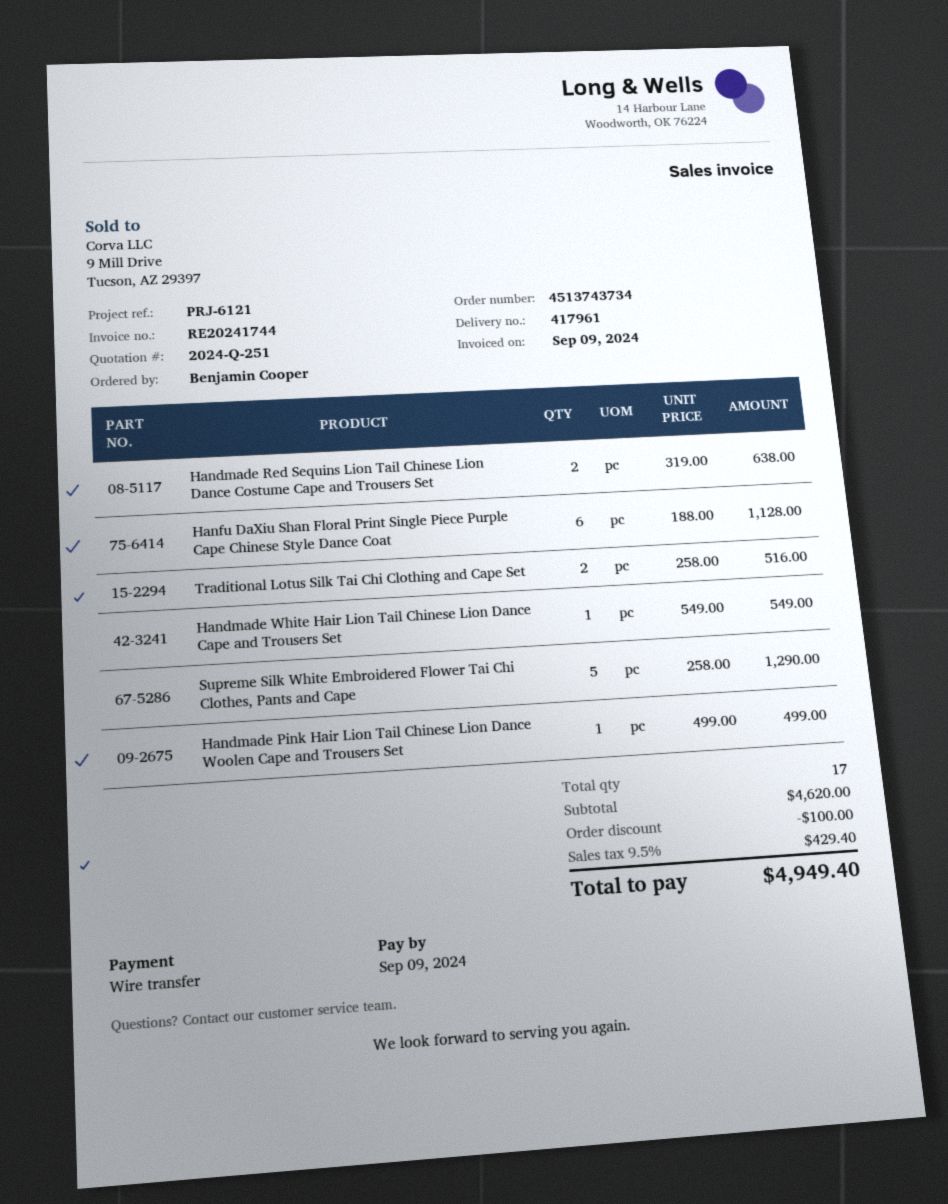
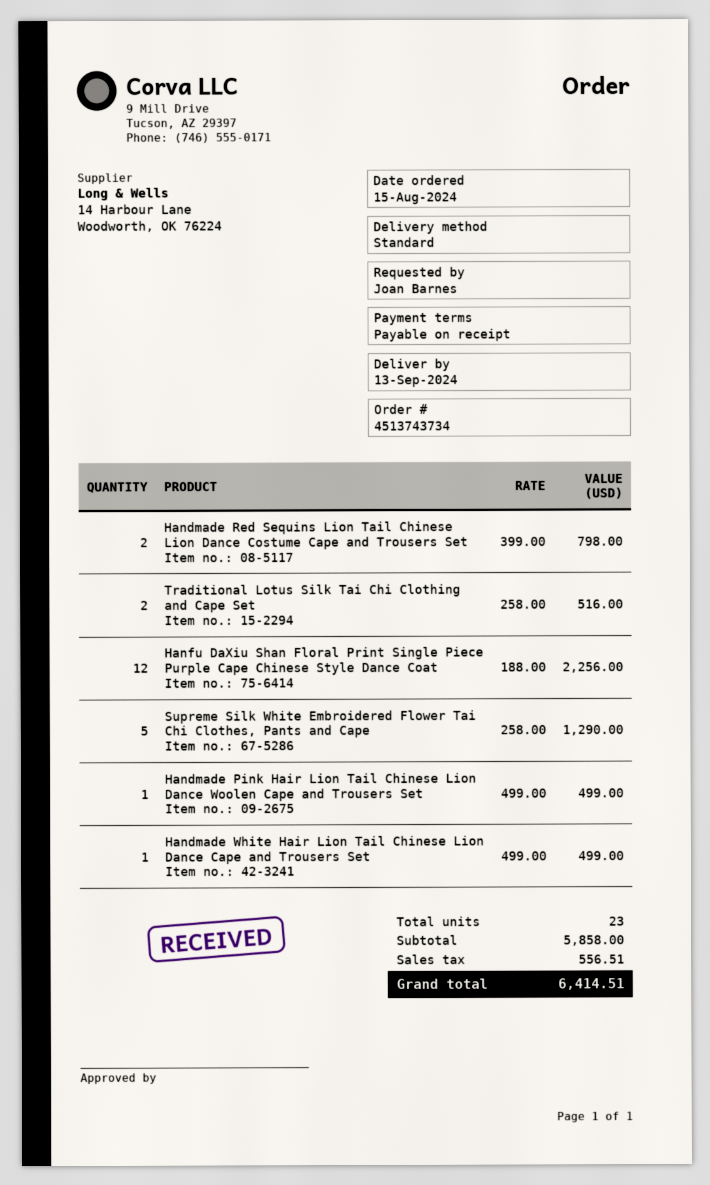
ordered by: Benjamin Cooper -> Joan Barnes
Handmade Red Sequins Lion Tail Chinese Lion Dance Costume Cape and Trousers Set: 2 x 319.00 = 638.00 -> 2 x 399.00 = 798.00
Hanfu DaXiu Shan Floral Print Single Piece Purple Cape Chinese Style Dance Coat: 6 x 188.00 = 1128.00 -> 12 x 188.00 = 2256.00
Handmade White Hair Lion Tail Chinese Lion Dance Cape and Trousers Set: 1 x 549.00 = 549.00 -> 1 x 499.00 = 499.00
total quantity: 17 -> 23
subtotal: 4620.00 -> 5858.00
discount: 100.00 -> none
tax: 429.40 -> 556.51
total: 4949.40 -> 6414.51

